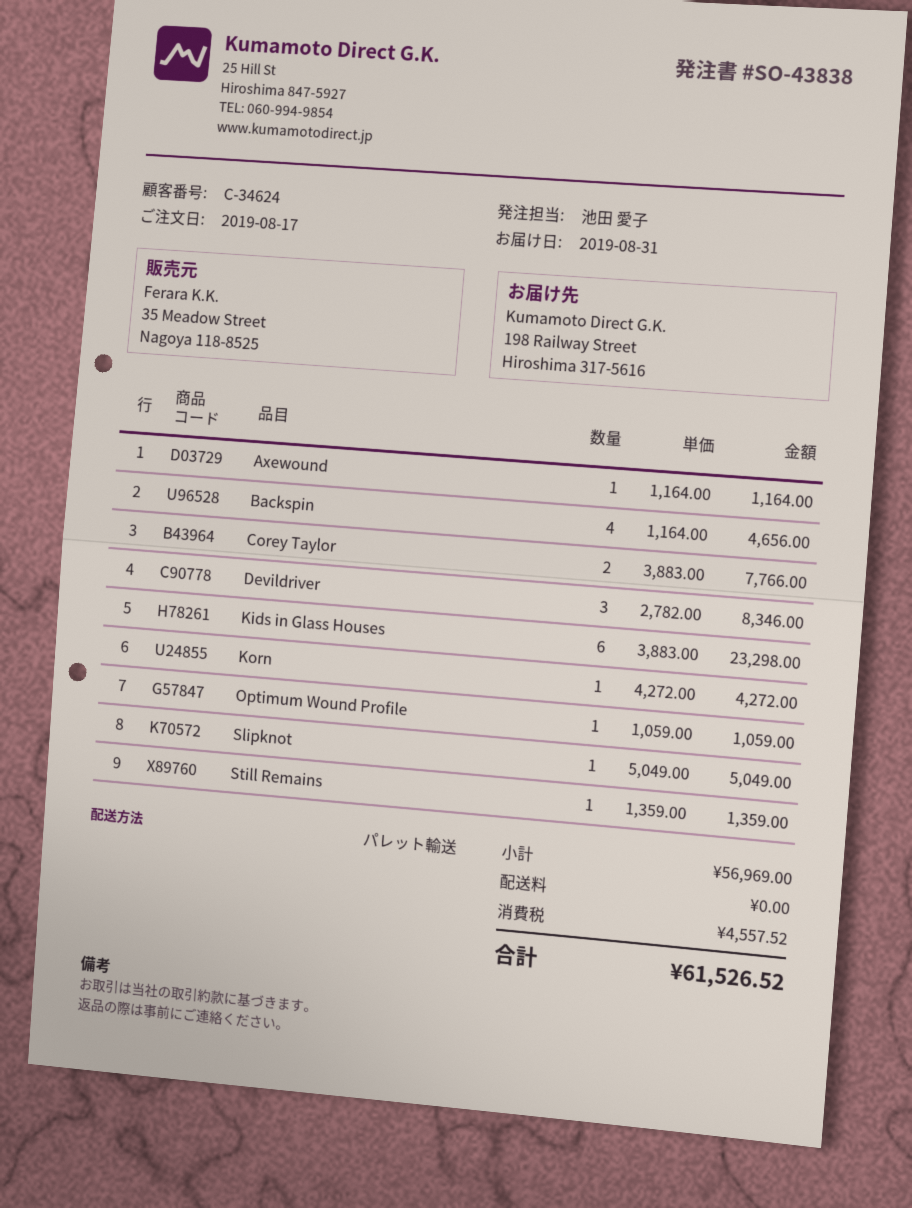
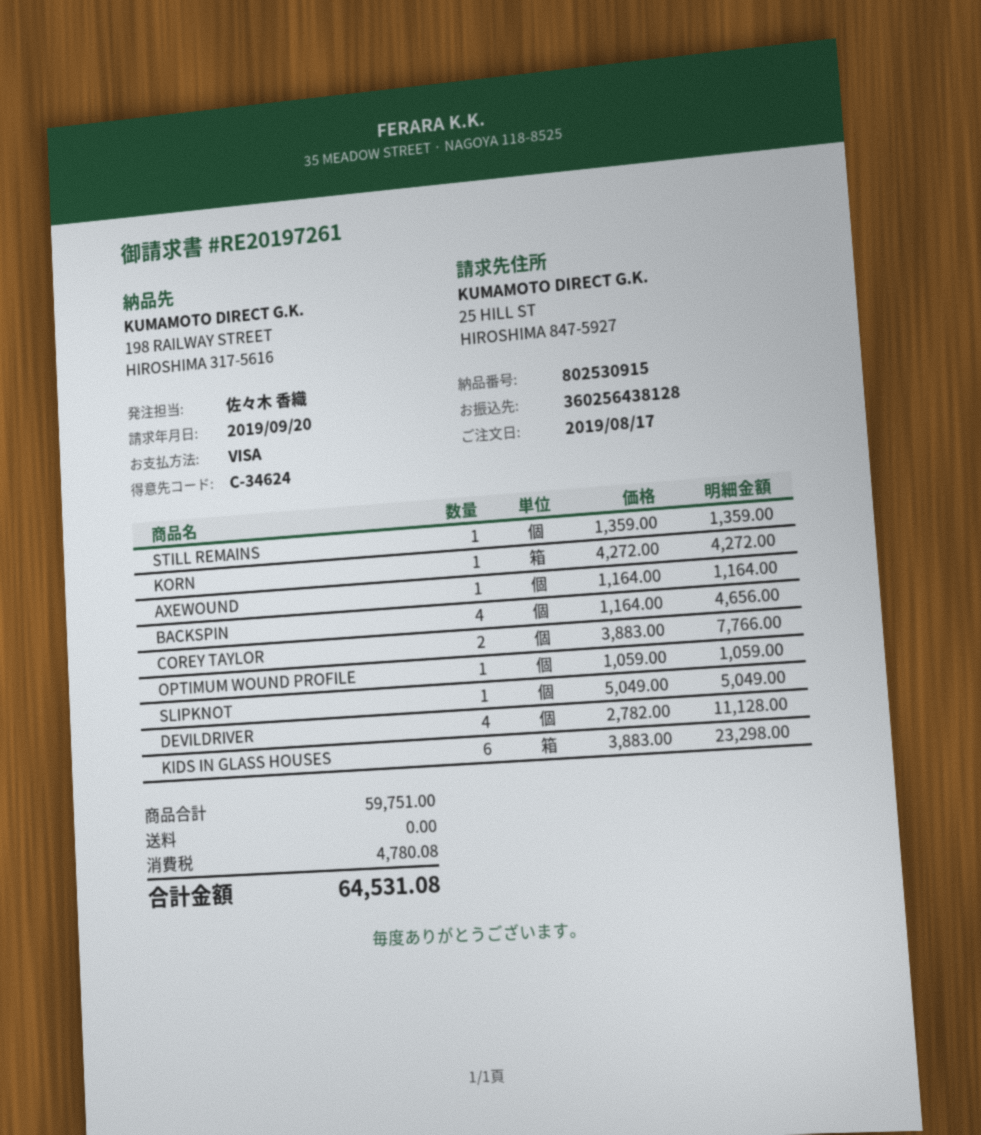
ordered by: 池田 愛子 -> 佐々木 香織
Devildriver: 3 x 2782.00 = 8346.00 -> 4 x 2782.00 = 11128.00
subtotal: 56969.00 -> 59751.00
tax: 4557.52 -> 4780.08
total: 61526.52 -> 64531.08

